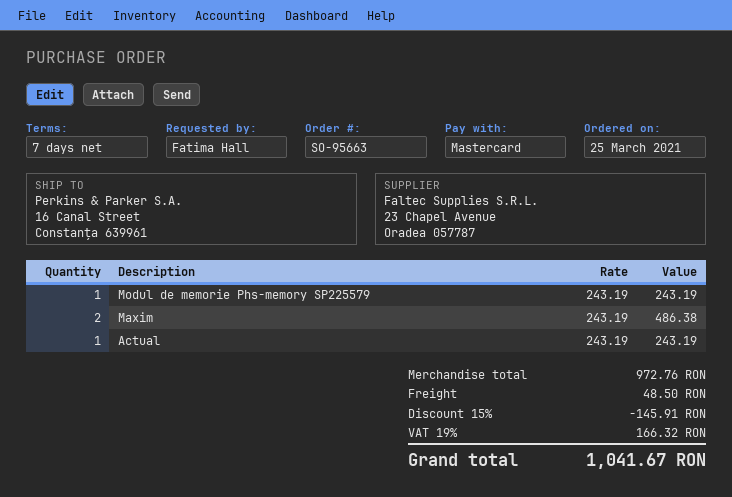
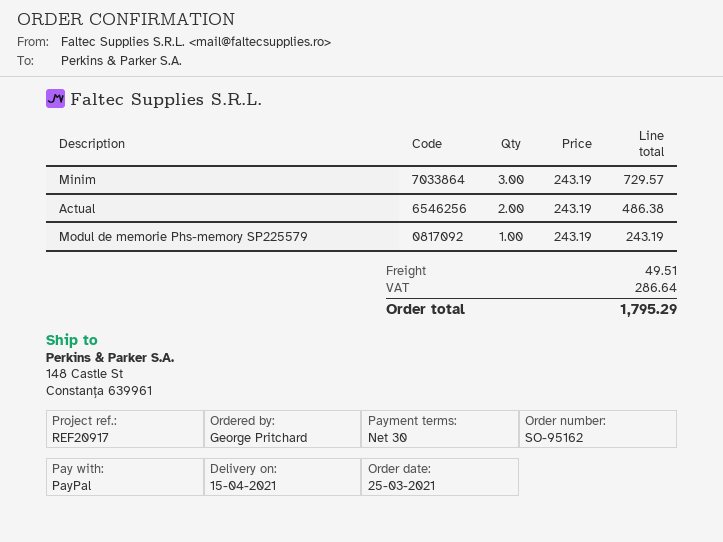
order number: SO-95663 -> SO-95162
payment terms: 7 days -> 30 days
ordered by: Fatima Hall -> George Pritchard
payment method: Mastercard -> PayPal
ship to: 16 Canal Street, Constanța 639961 -> 148 Castle St, Constanța 639961
Maxim: 2 x 243.19 = 486.38 -> none
Actual: 1 x 243.19 = 243.19 -> 2 x 243.19 = 486.38
Minim: none -> 3 x 243.19 = 729.57
discount: 15% = 145.91 -> none
shipping: 48.50 -> 49.51
tax: 166.32 -> 286.64
total: 1041.67 -> 1795.29

